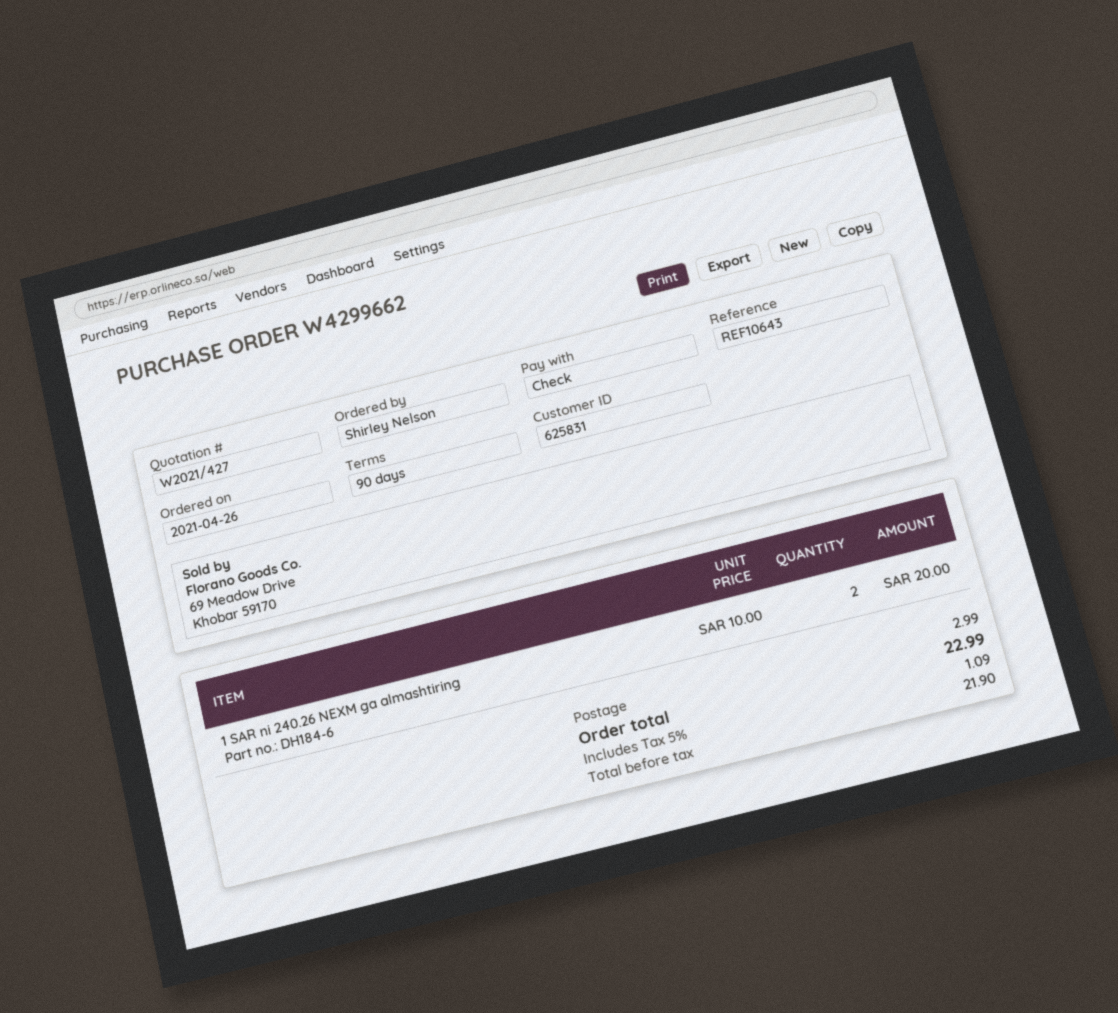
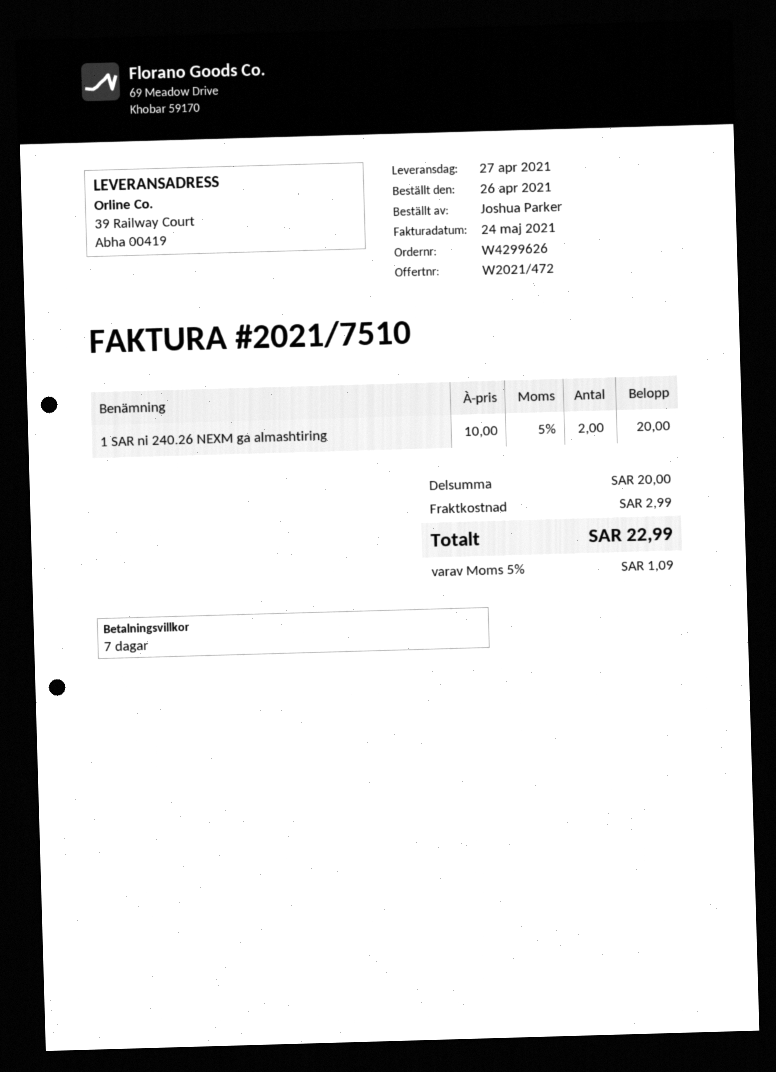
quote number: W2021/427 -> W2021/472
order number: W4299662 -> W4299626
payment terms: 90 days -> 7 days
ordered by: Shirley Nelson -> Joshua Parker

